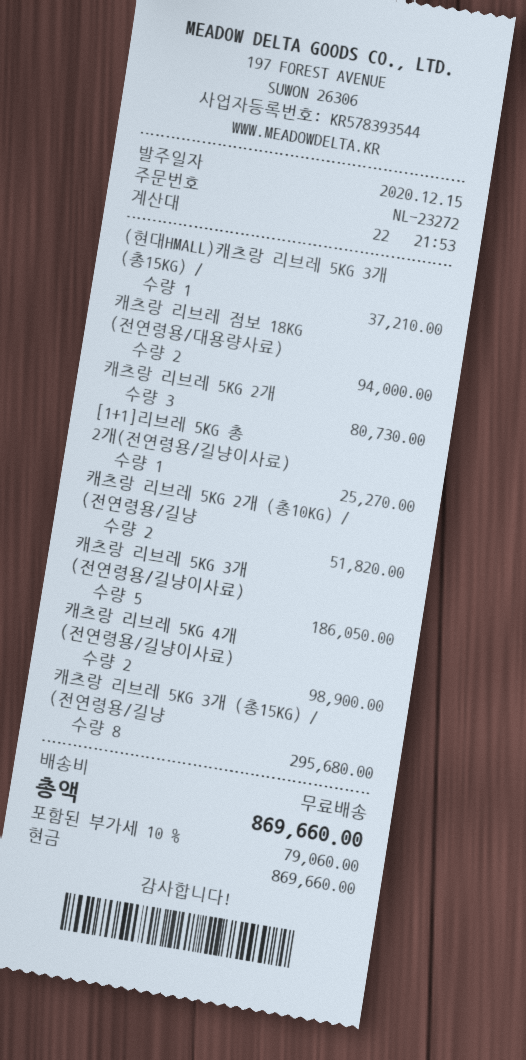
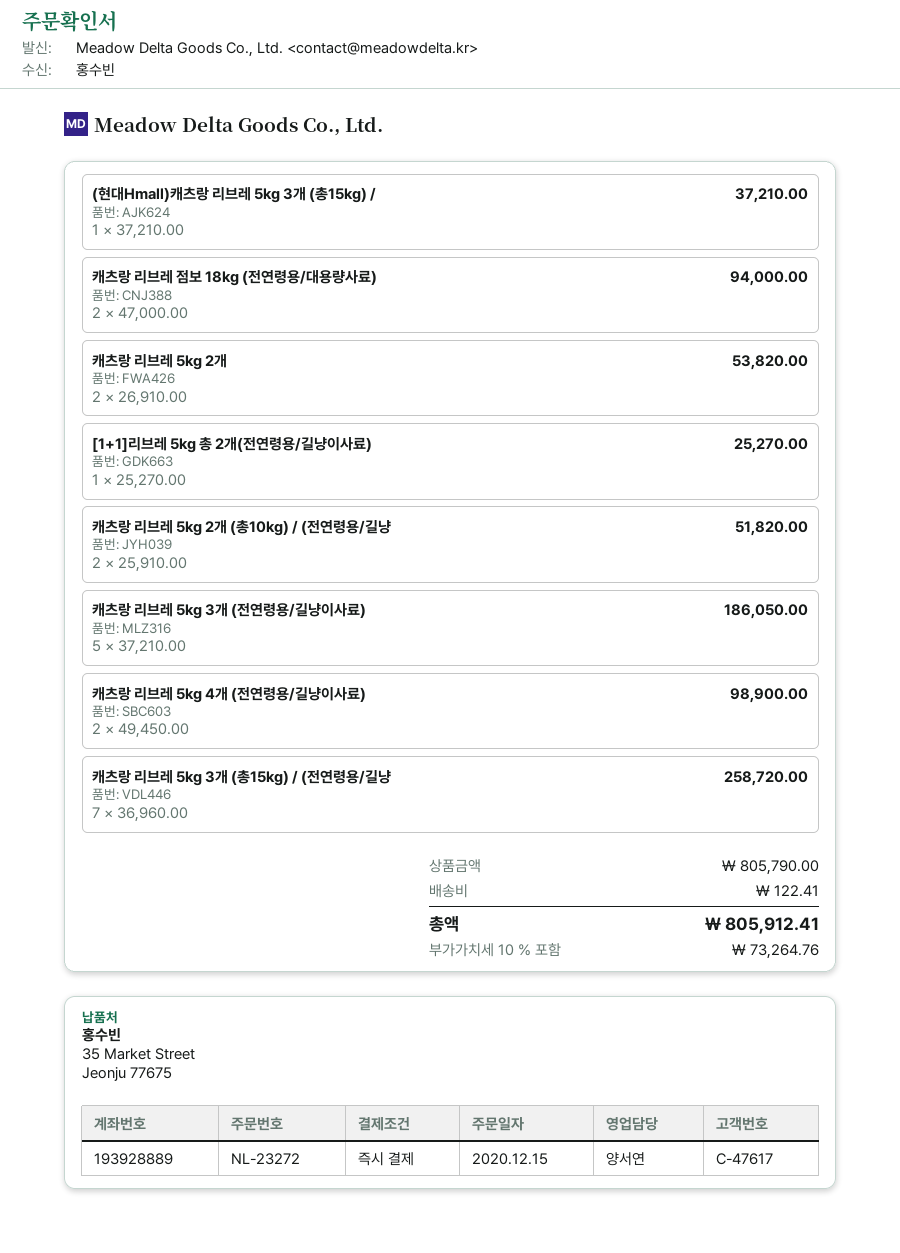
캐츠랑 리브레 5KG 2개: 3 for 80730.00 -> 2 for 53820.00
캐츠랑 리브레 5KG 3개 (총15KG) / (전연령용/길냥: 8 for 295680.00 -> 7 for 258720.00
shipping: 0.00 -> 122.41
tax: 10% = 79060.00 -> 10% = 73264.76
total: 869660.00 -> 805912.41

